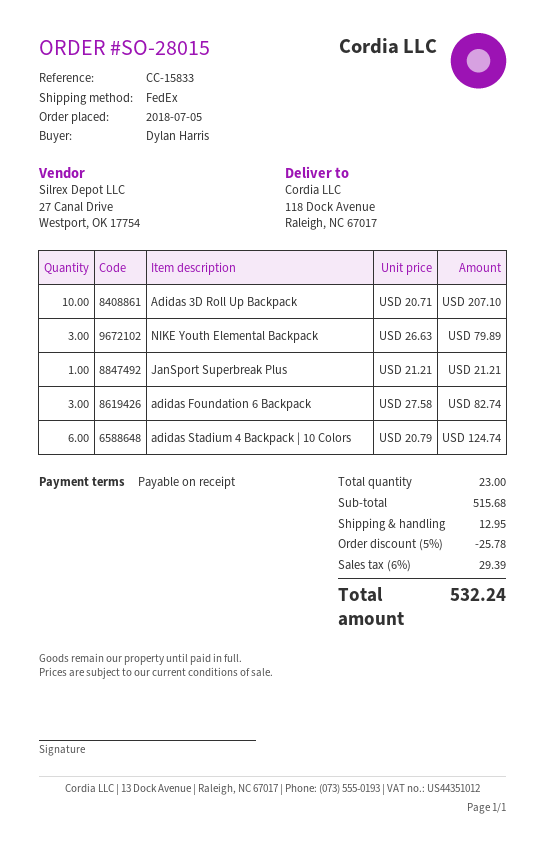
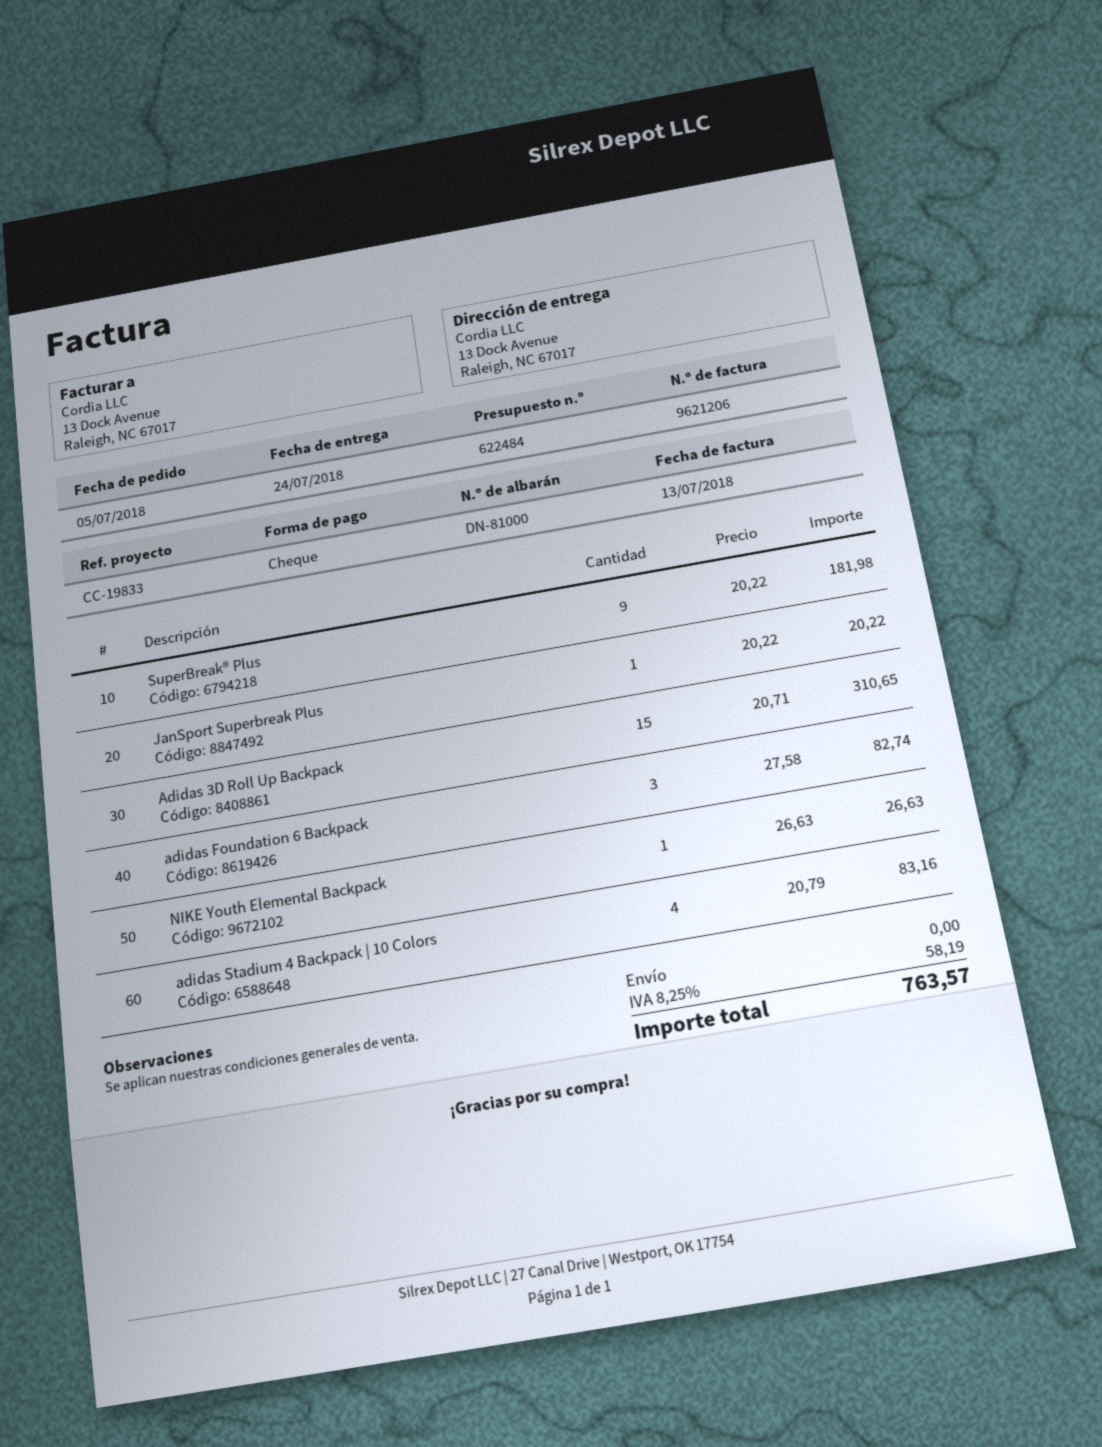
reference: CC-15833 -> CC-19833
ship to: 118 Dock Avenue, Raleigh, NC 67017 -> 13 Dock Avenue, Raleigh, NC 67017
Adidas 3D Roll Up Backpack: 10 x 20.71 = 207.10 -> 15 x 20.71 = 310.65
NIKE Youth Elemental Backpack: 3 x 26.63 = 79.89 -> 1 x 26.63 = 26.63
JanSport Superbreak Plus: 1 x 21.21 = 21.21 -> 1 x 20.22 = 20.22
adidas Stadium 4 Backpack | 10 Colors: 6 x 20.79 = 124.74 -> 4 x 20.79 = 83.16
SuperBreak® Plus: none -> 9 x 20.22 = 181.98
discount: 5% = 25.78 -> none
shipping: 12.95 -> 0.00
tax: 6% = 29.39 -> 8.25% = 58.19
total: 532.24 -> 763.57

